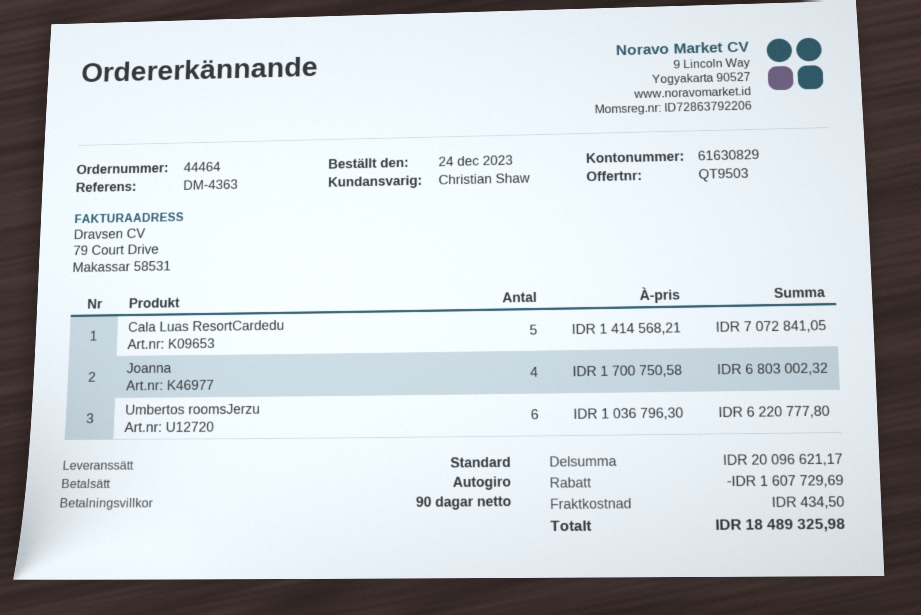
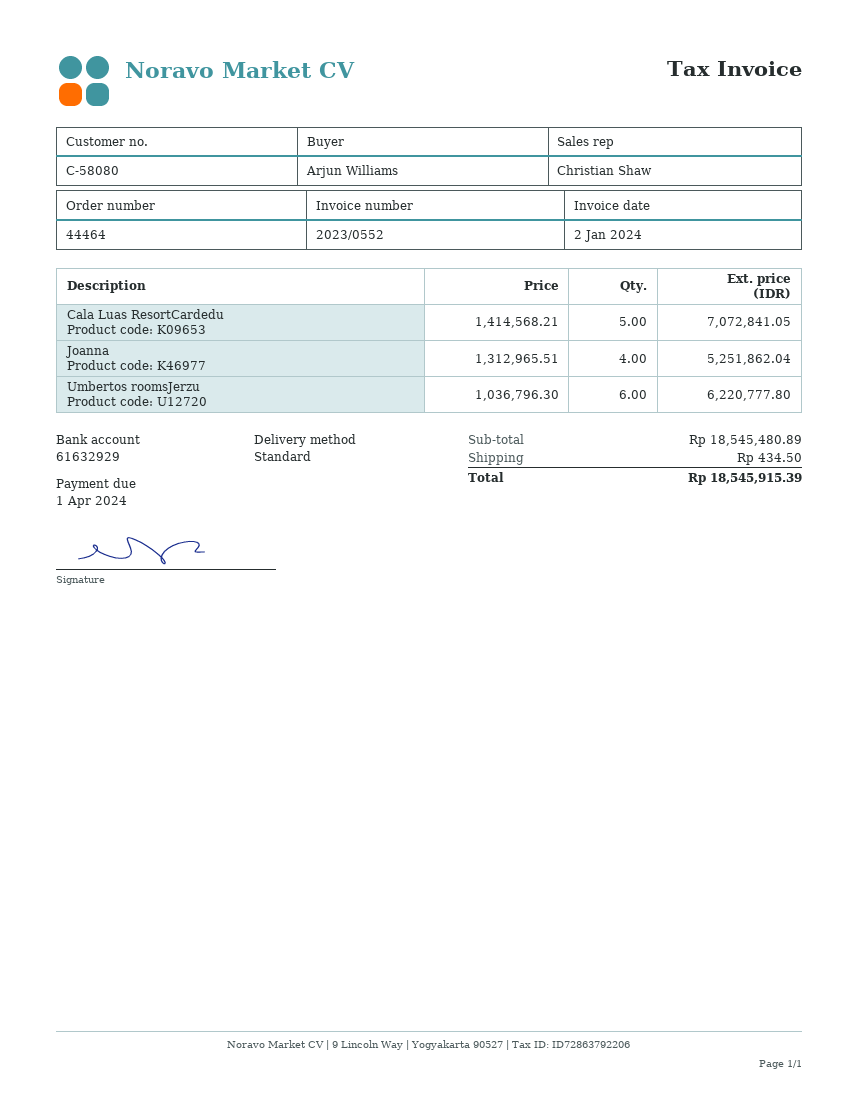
bank account: 61630829 -> 61632929
Joanna: 4 x 1700750.58 = 6803002.32 -> 4 x 1312965.51 = 5251862.04
subtotal: 20096621.17 -> 18545480.89
discount: 1607729.69 -> none
total: 18489325.98 -> 18545915.39

